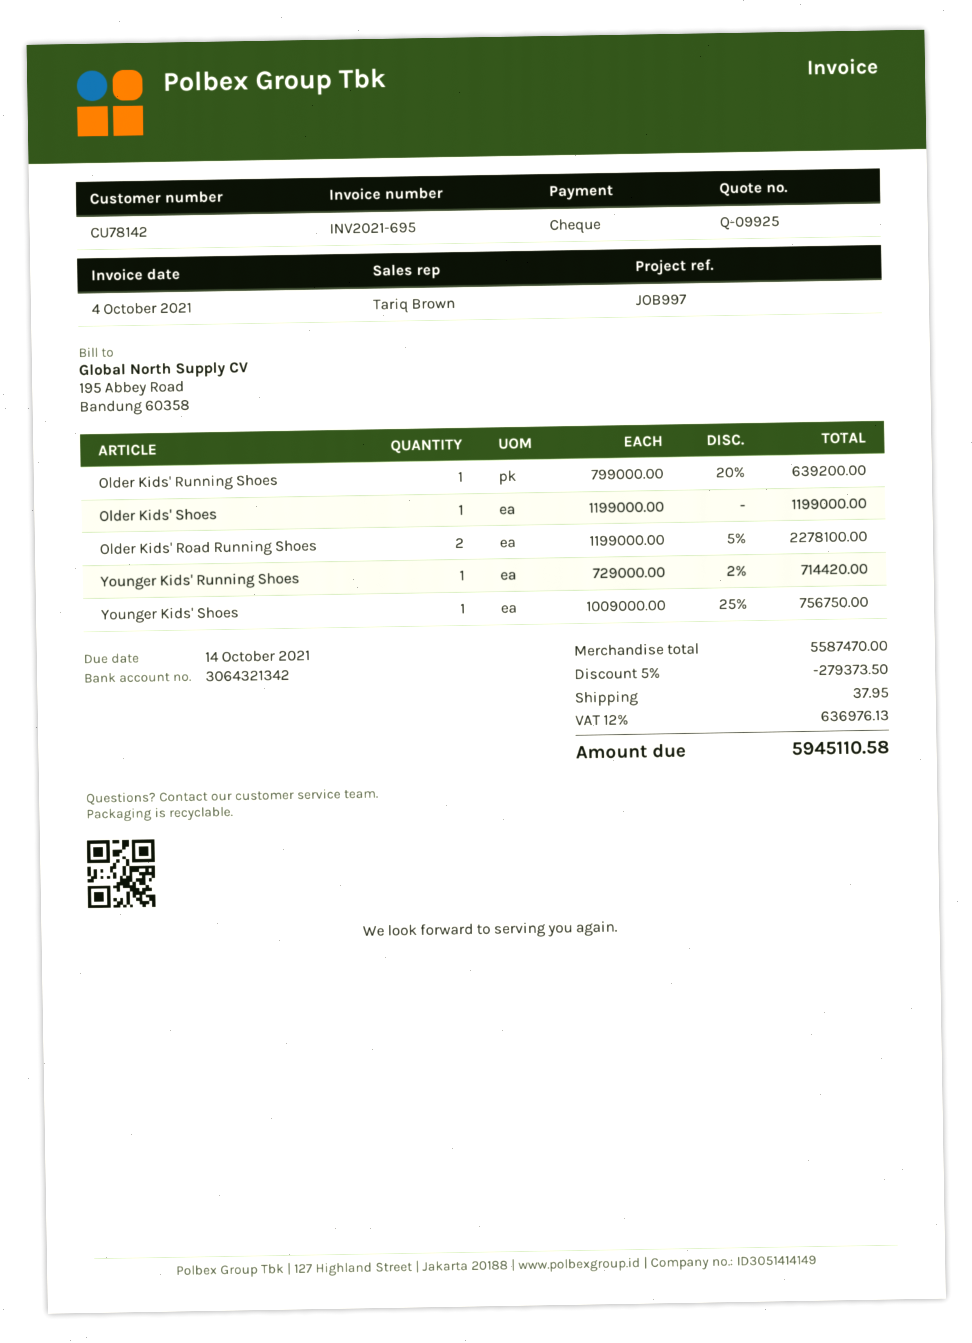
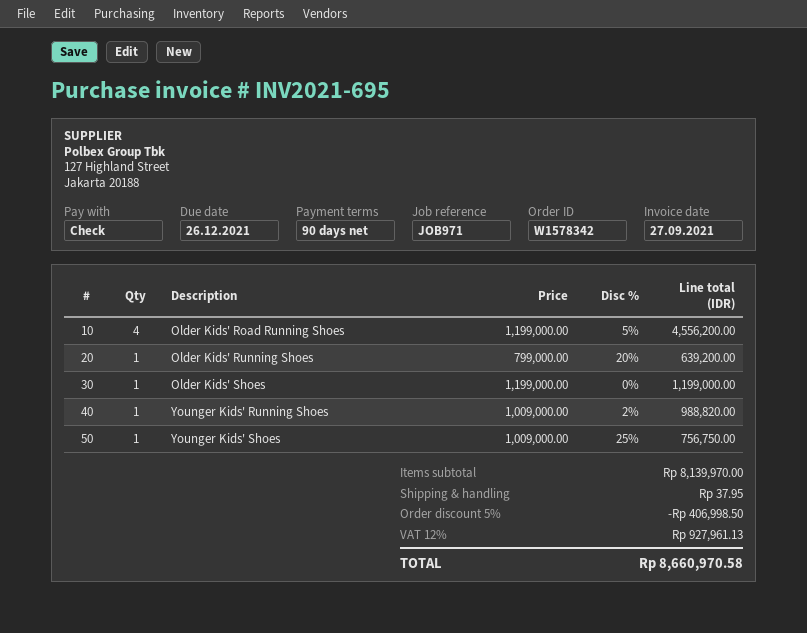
invoice date: 2021-10-04 -> 2021-09-27
due date: 2021-10-14 -> 2021-12-26
reference: JOB997 -> JOB971
Older Kids' Road Running Shoes: 2 x 1199000.00 - 5% = 2278100.00 -> 4 x 1199000.00 - 5% = 4556200.00
Younger Kids' Running Shoes: 1 x 729000.00 - 2% = 714420.00 -> 1 x 1009000.00 - 2% = 988820.00
subtotal: 5587470.00 -> 8139970.00
discount: 5% = 279373.50 -> 5% = 406998.50
tax: 12% = 636976.13 -> 12% = 927961.13
total: 5945110.58 -> 8660970.58

